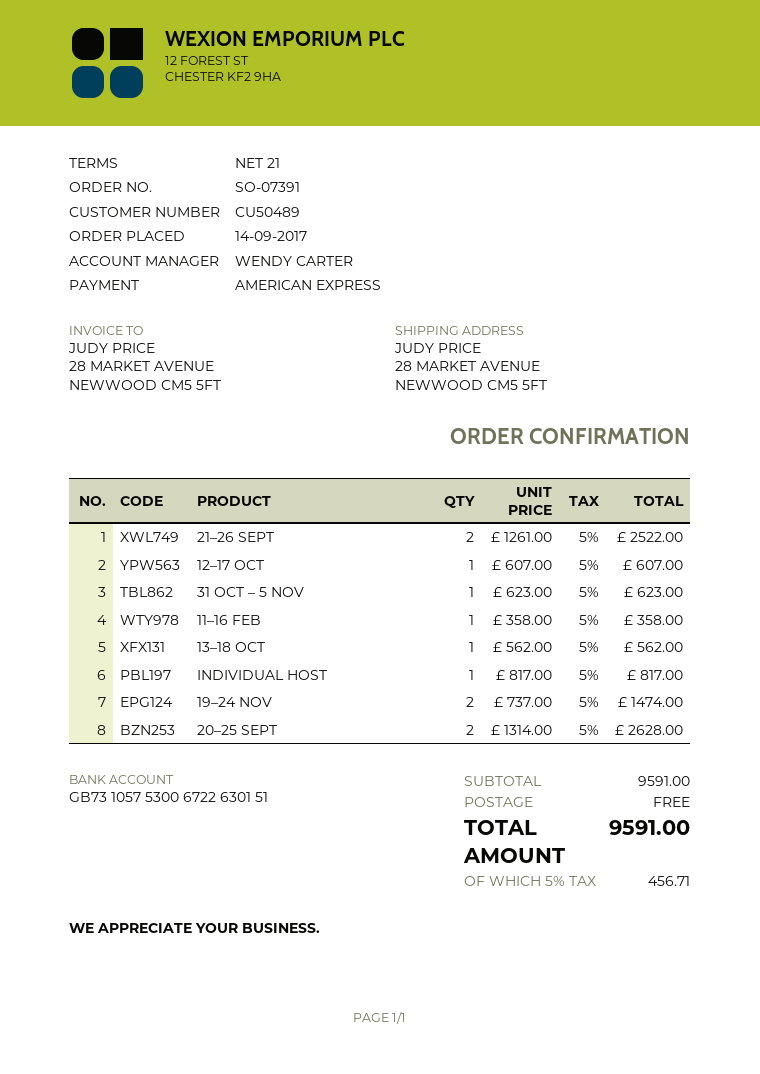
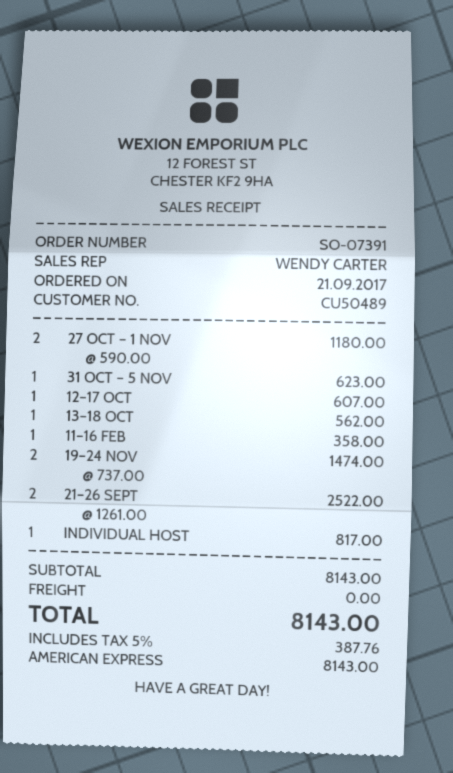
order date: 2017-09-14 -> 2017-09-21
20–25 SEPT: 2 x 1314.00 = 2628.00 -> none
27 OCT – 1 NOV: none -> 2 x 590.00 = 1180.00
subtotal: 9591.00 -> 8143.00
tax: 5% = 456.71 -> 5% = 387.76
total: 9591.00 -> 8143.00

